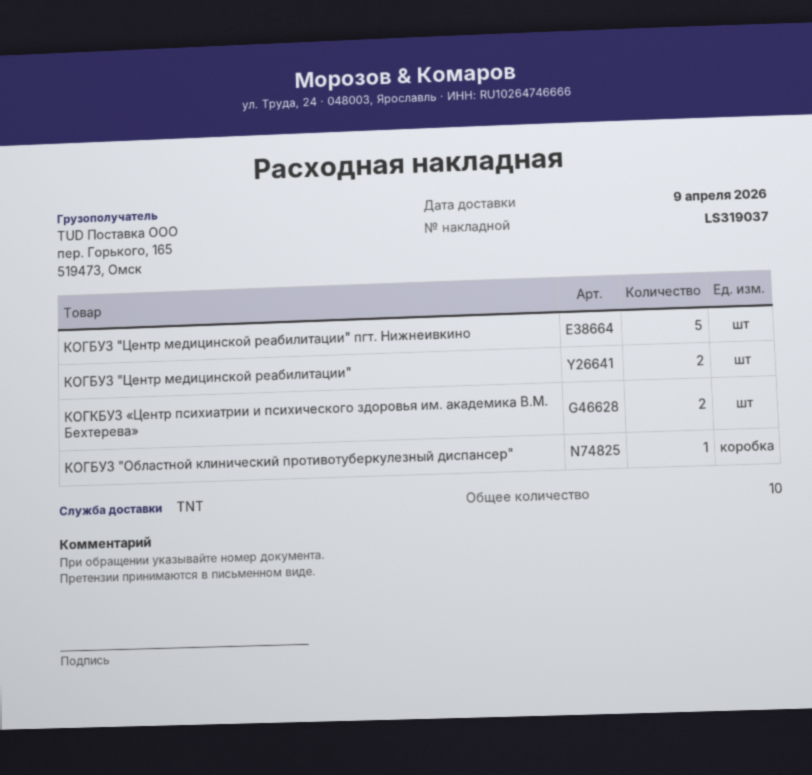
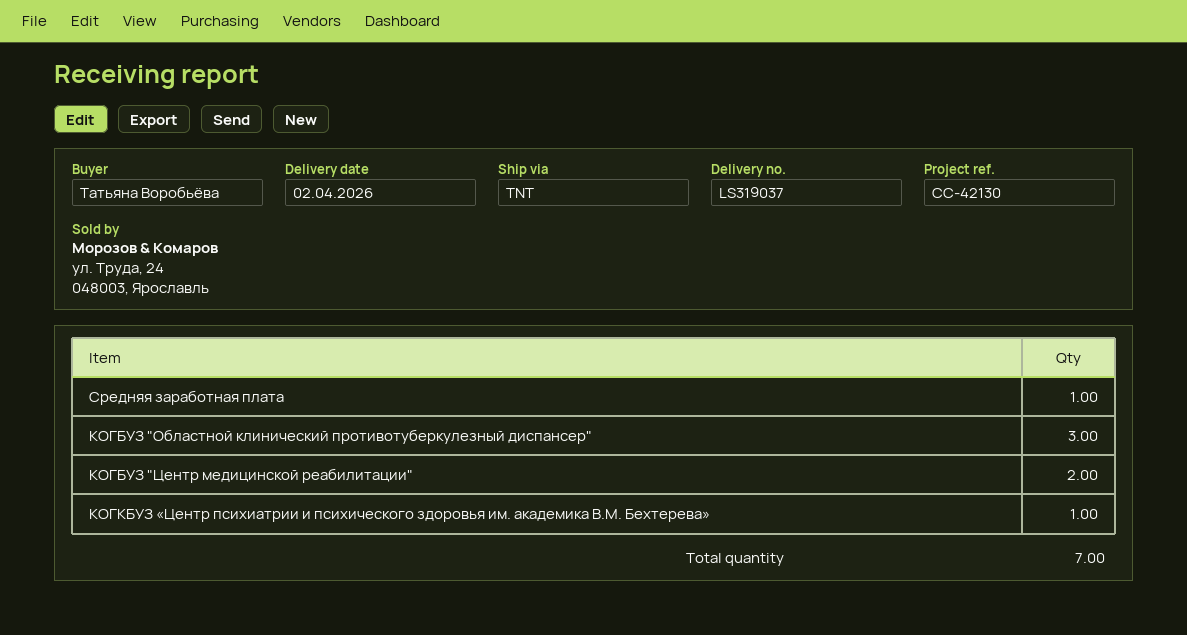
delivery date: 2026-04-09 -> 2026-04-02
КОГБУЗ "Центр медицинской реабилитации" пгт. Нижнеивкино: 5 -> none
КОГКБУЗ «Центр психиатрии и психического здоровья им. академика В.М. Бехтерева»: 2 -> 1
КОГБУЗ "Областной клинический противотуберкулезный диспансер": 1 -> 3
Средняя заработная плата: none -> 1
total quantity: 10 -> 7

